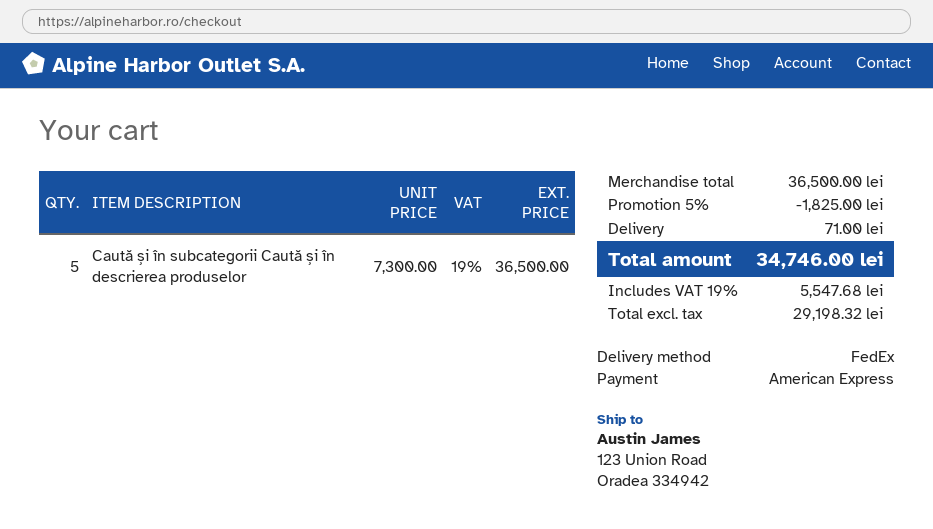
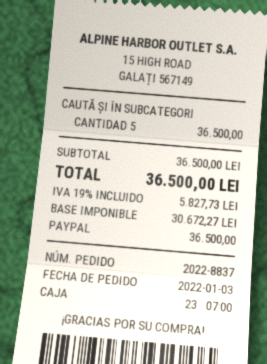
payment method: American Express -> PayPal
discount: 5% = 1825.00 -> none
shipping: 71.00 -> none
net: 29198.32 -> 30672.27
tax: 19% = 5547.68 -> 19% = 5827.73
total: 34746.00 -> 36500.00

